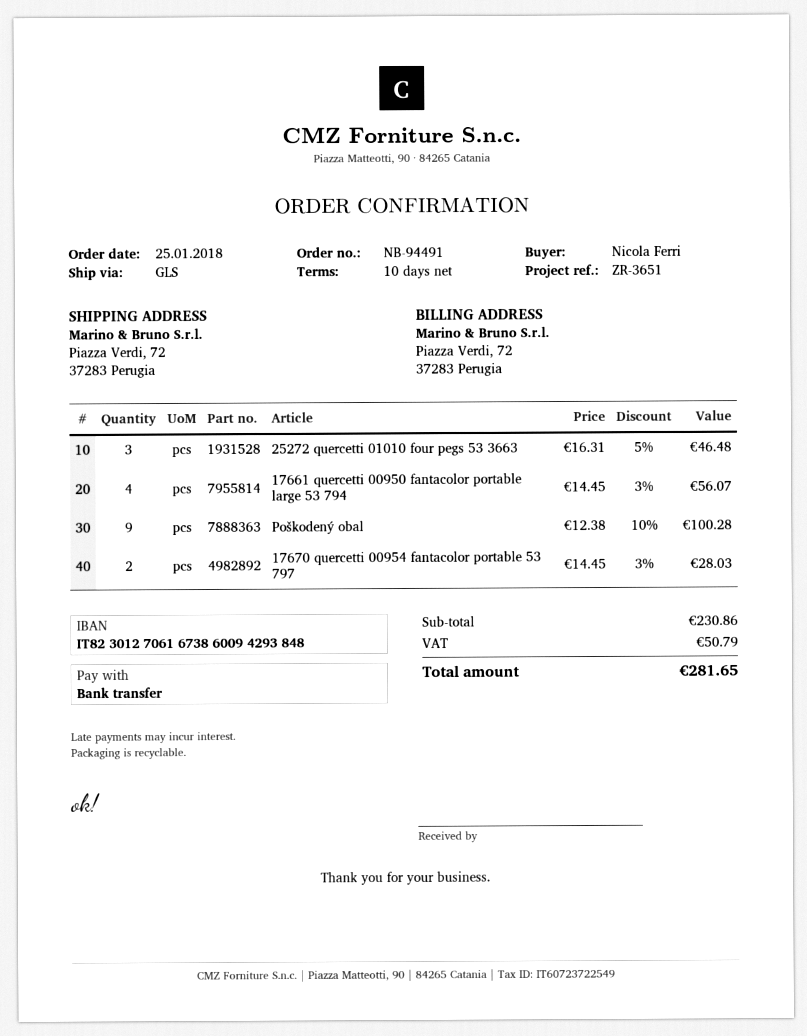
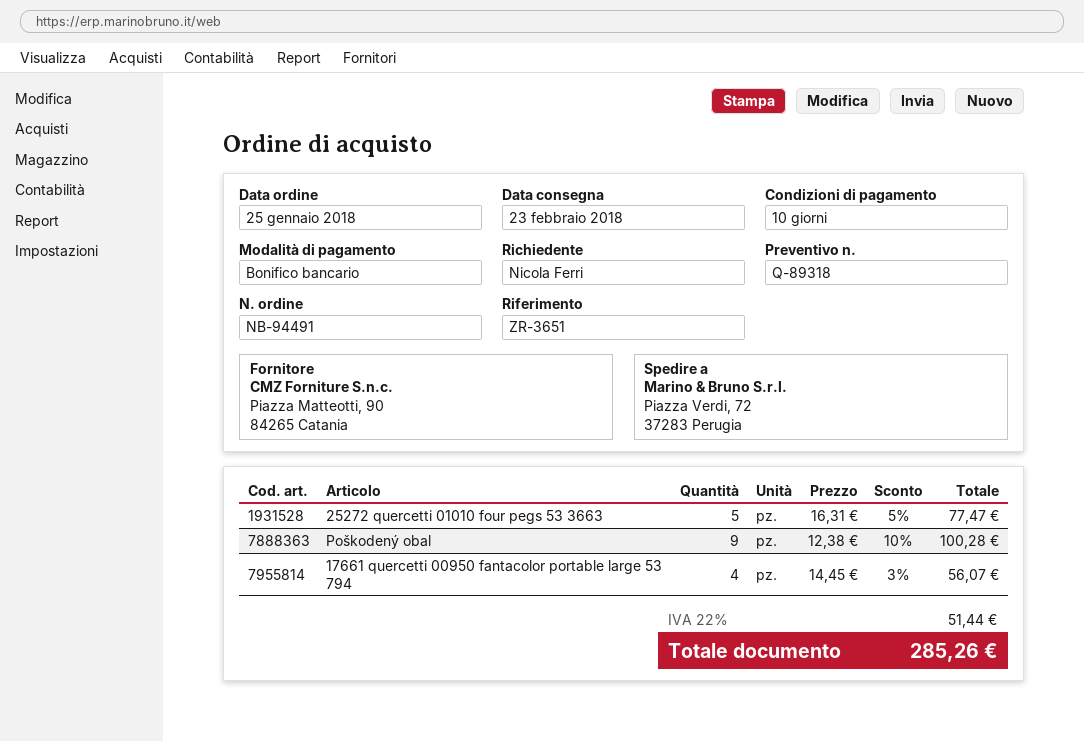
25272 quercetti 01010 four pegs 53 3663: 3 x 16.31 - 5% = 46.48 -> 5 x 16.31 - 5% = 77.47
17670 quercetti 00954 fantacolor portable 53 797: 2 x 14.45 - 3% = 28.03 -> none
tax: 50.79 -> 51.44
total: 281.65 -> 285.26

